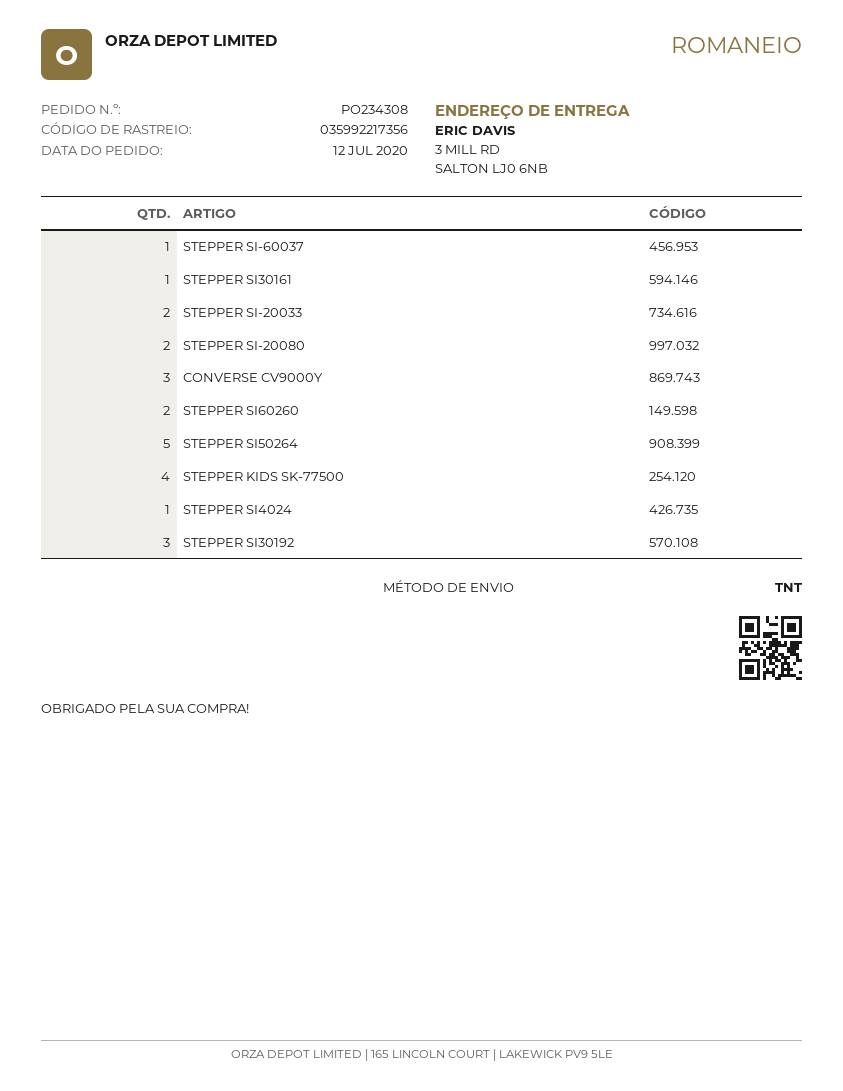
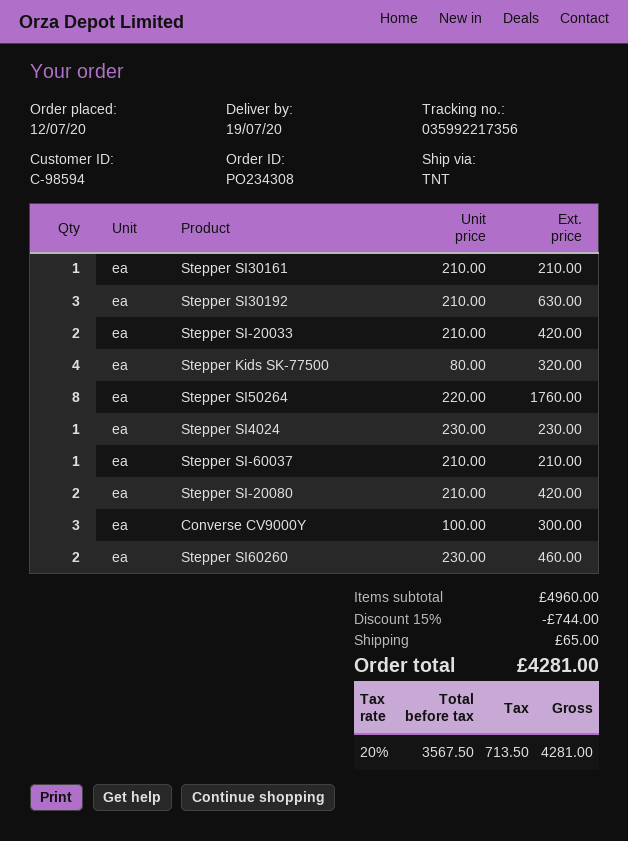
STEPPER SI50264: 5 -> 8

